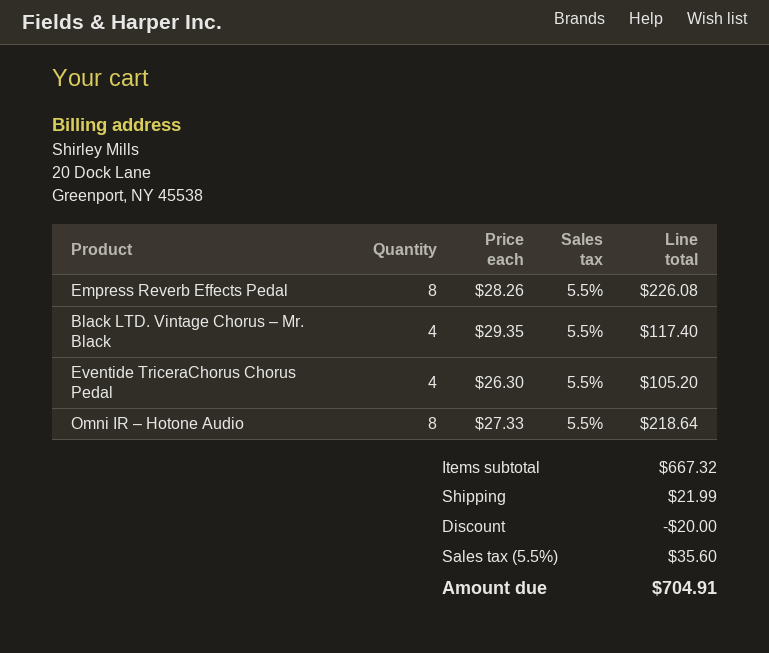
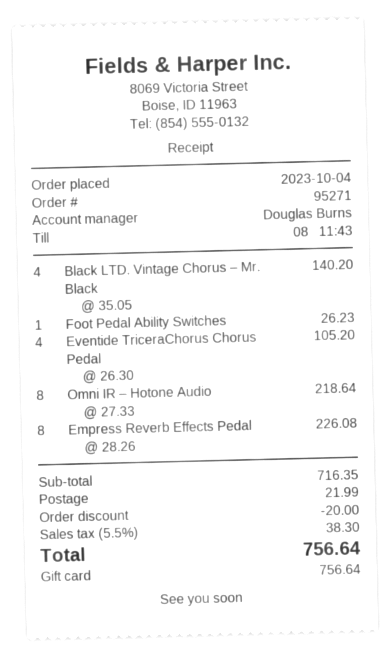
Black LTD. Vintage Chorus – Mr. Black: 4 x 29.35 = 117.40 -> 4 x 35.05 = 140.20
Foot Pedal Ability Switches: none -> 1 x 26.23 = 26.23
subtotal: 667.32 -> 716.35
tax: 5.5% = 35.60 -> 5.5% = 38.30
total: 704.91 -> 756.64

